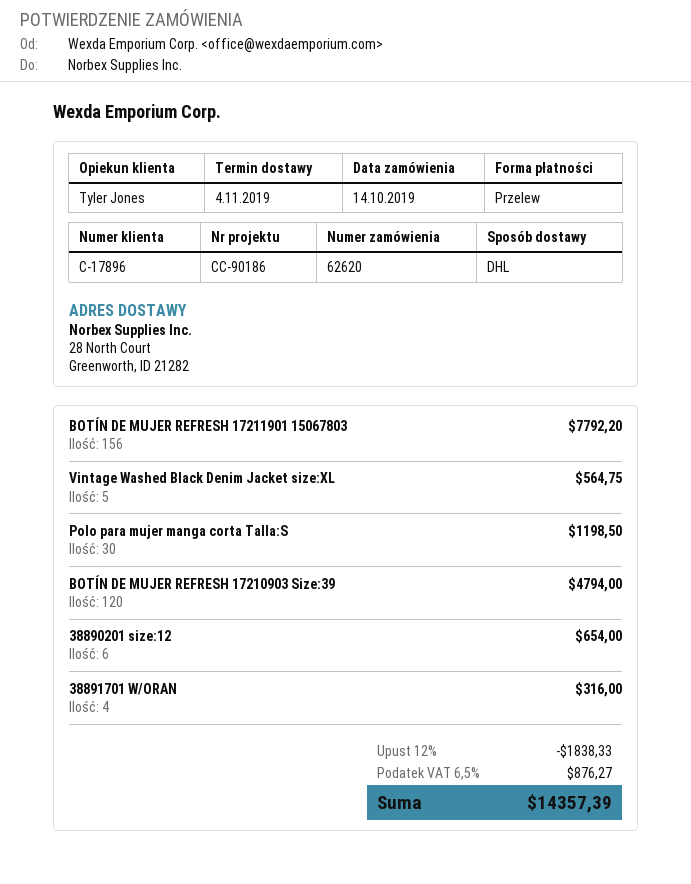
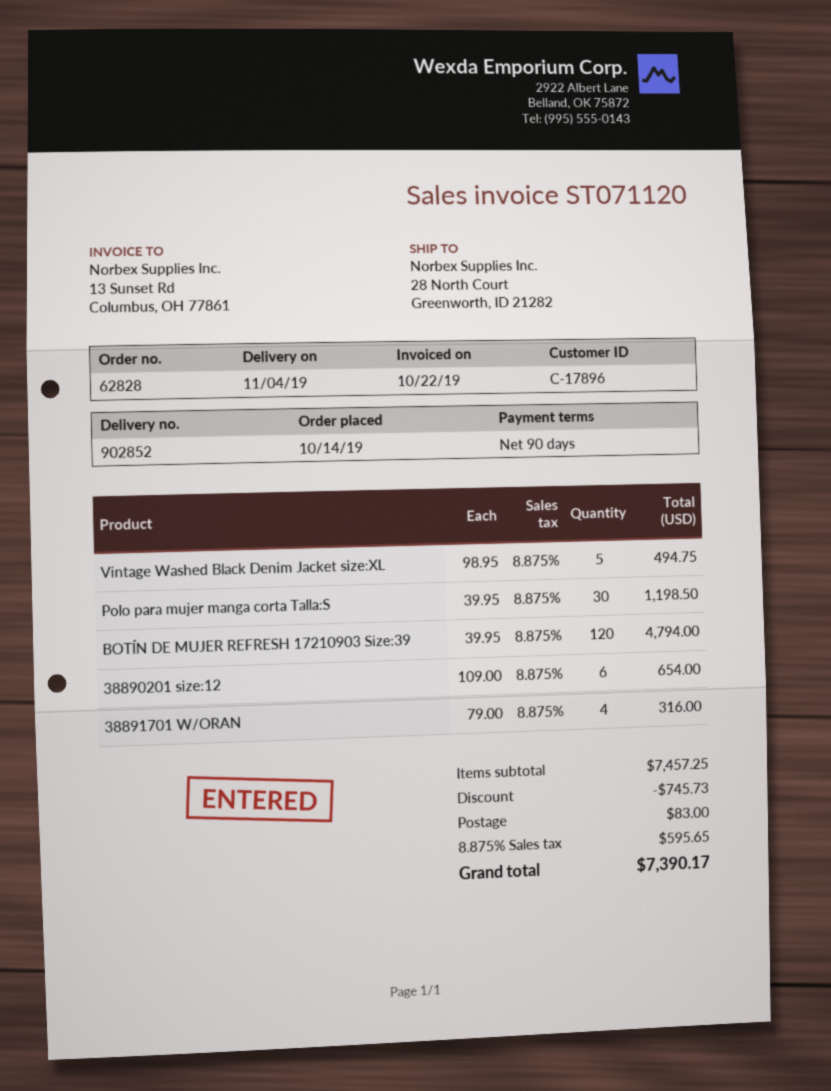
order number: 62620 -> 62828
BOTÍN DE MUJER REFRESH 17211901 15067803: 156 for 7792.20 -> none
Vintage Washed Black Denim Jacket size:XL: 5 for 564.75 -> 5 for 494.75
discount: 1838.33 -> 745.73
shipping: none -> 83.00
tax: 6.5% = 876.27 -> 8.875% = 595.65
total: 14357.39 -> 7390.17

